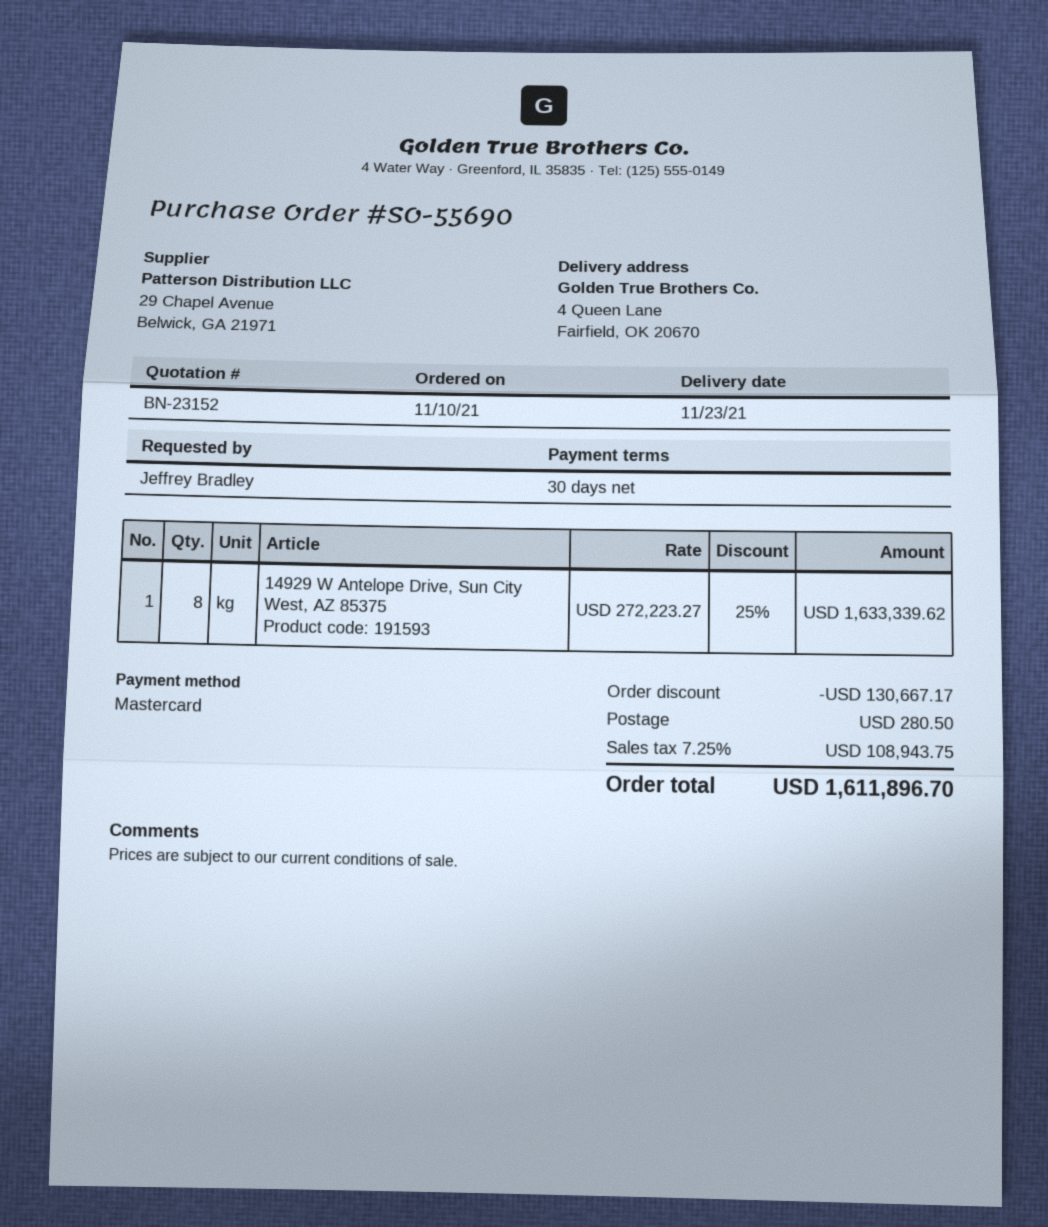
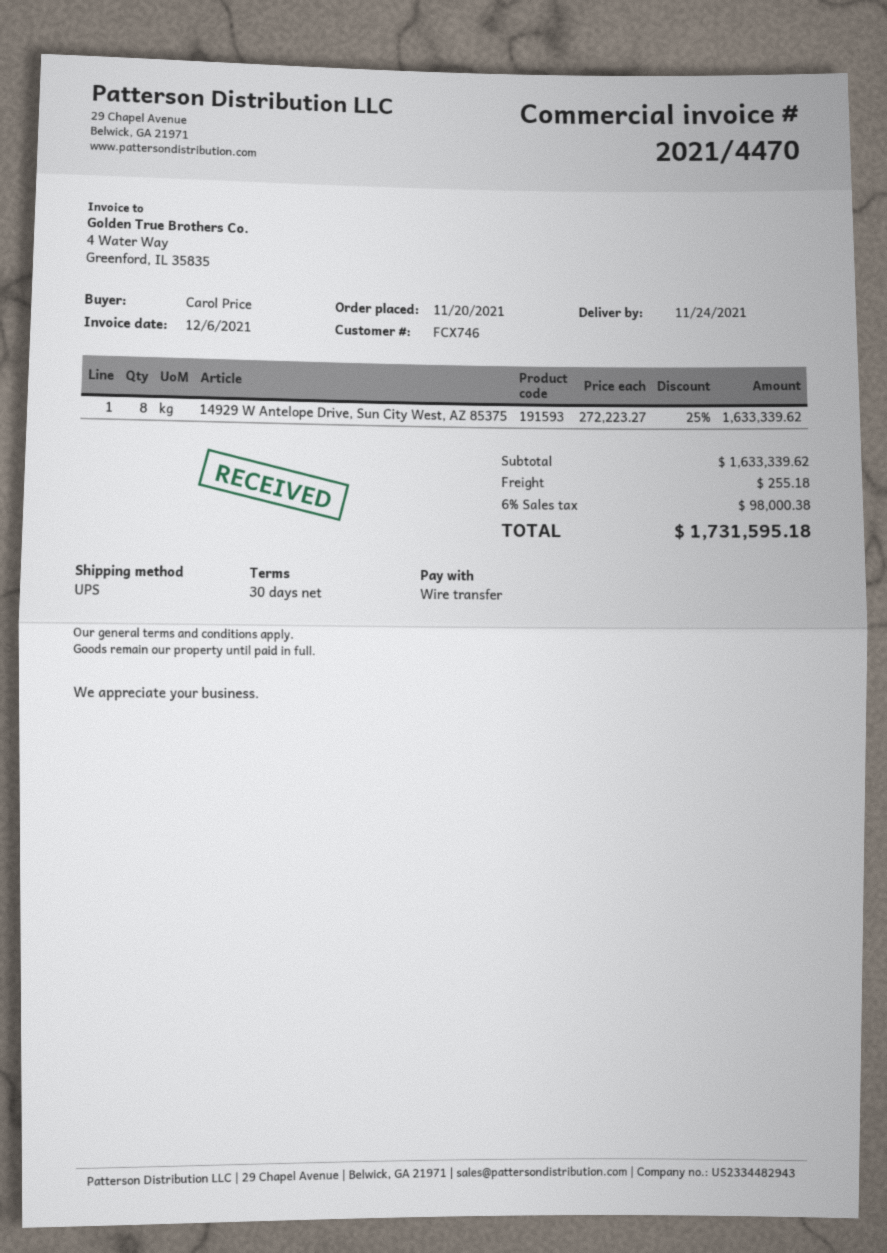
order date: 2021-11-10 -> 2021-11-20
delivery date: 2021-11-23 -> 2021-11-24
ordered by: Jeffrey Bradley -> Carol Price
payment method: Mastercard -> bank transfer
discount: 130667.17 -> none
shipping: 280.50 -> 255.18
tax: 7.25% = 108943.75 -> 6% = 98000.38
total: 1611896.70 -> 1731595.18

